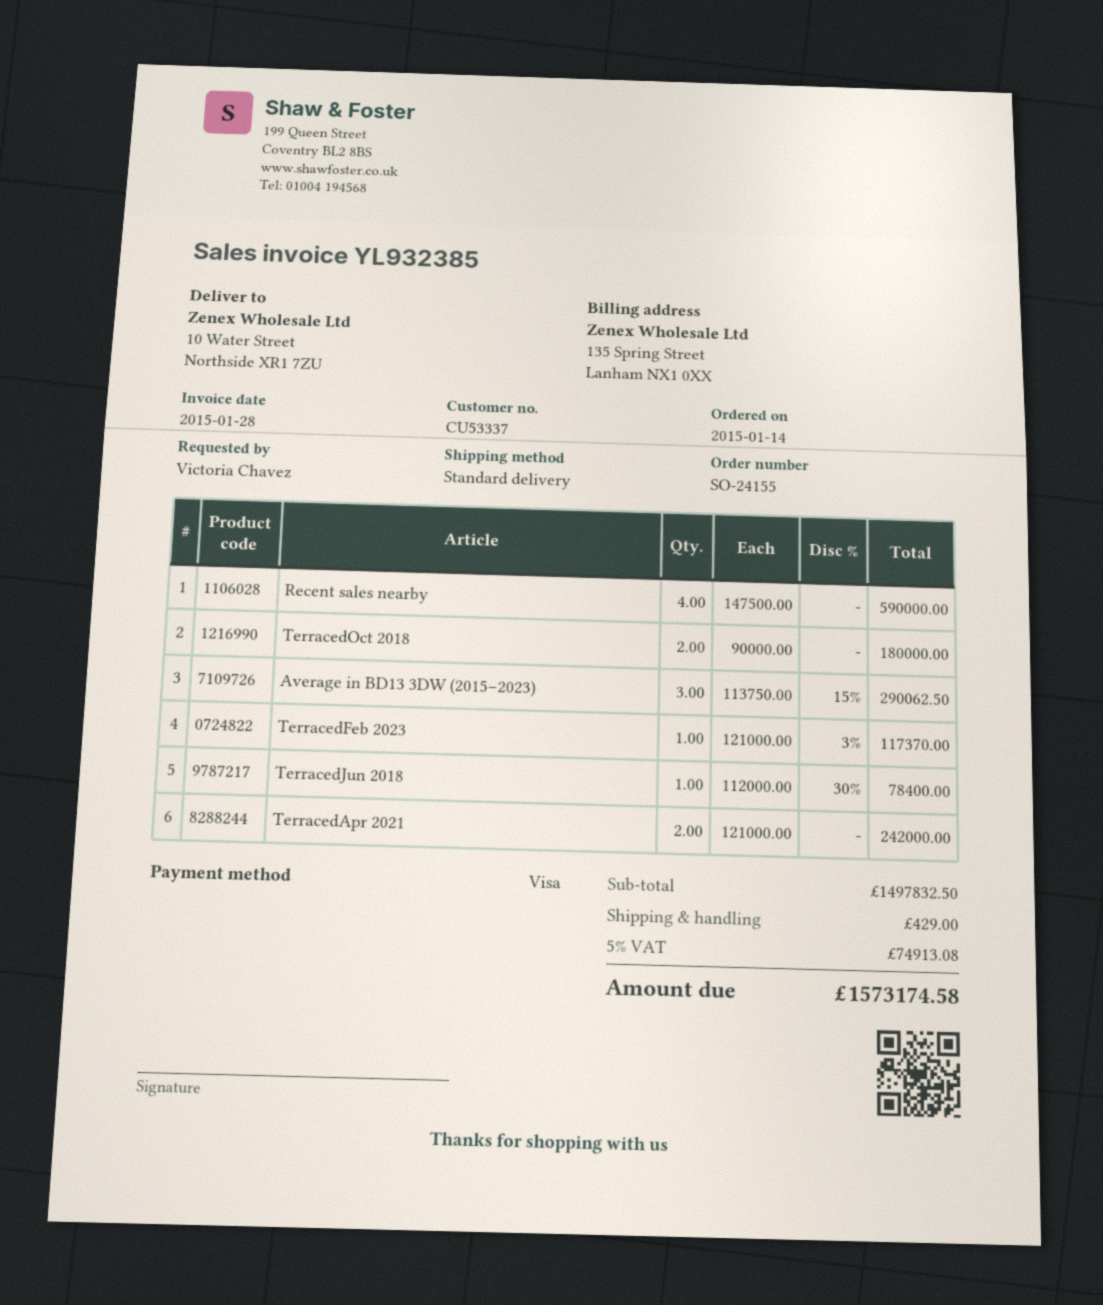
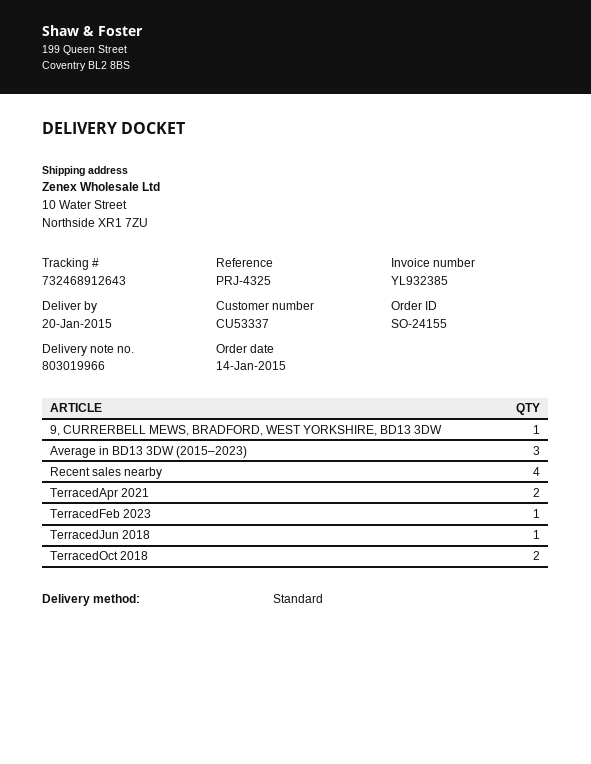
9, CURRERBELL MEWS, BRADFORD, WEST YORKSHIRE, BD13 3DW: none -> 1

